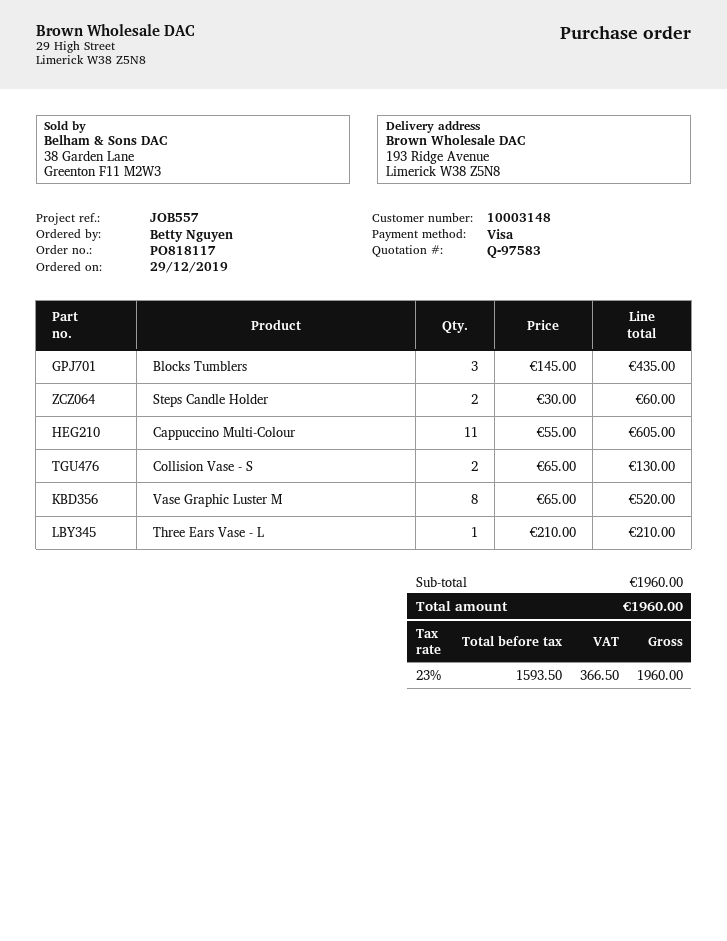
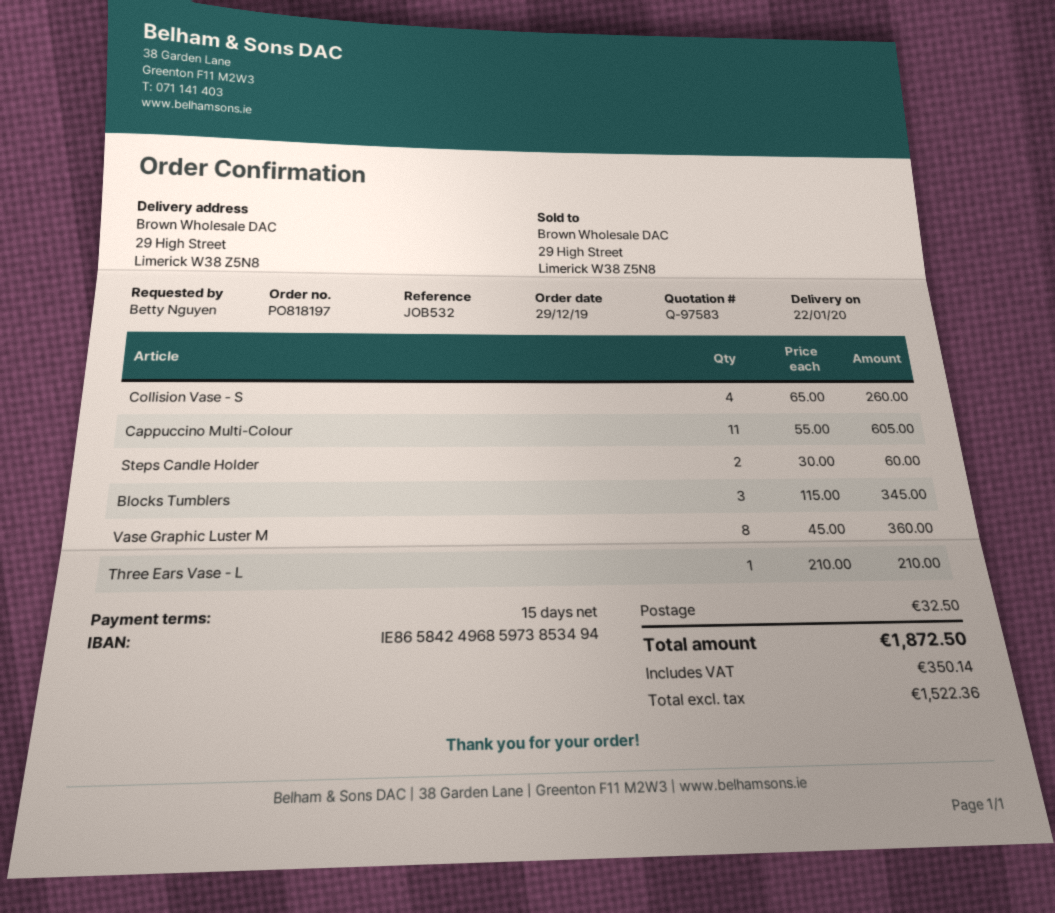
order number: PO818117 -> PO818197
reference: JOB557 -> JOB532
ship to: 193 Ridge Avenue, Limerick W38 Z5N8 -> 29 High Street, Limerick W38 Z5N8
Blocks Tumblers: 3 x 145.00 = 435.00 -> 3 x 115.00 = 345.00
Collision Vase - S: 2 x 65.00 = 130.00 -> 4 x 65.00 = 260.00
Vase Graphic Luster M: 8 x 65.00 = 520.00 -> 8 x 45.00 = 360.00
shipping: none -> 32.50
net: 1593.50 -> 1522.36
tax: 366.50 -> 350.14
total: 1960.00 -> 1872.50

